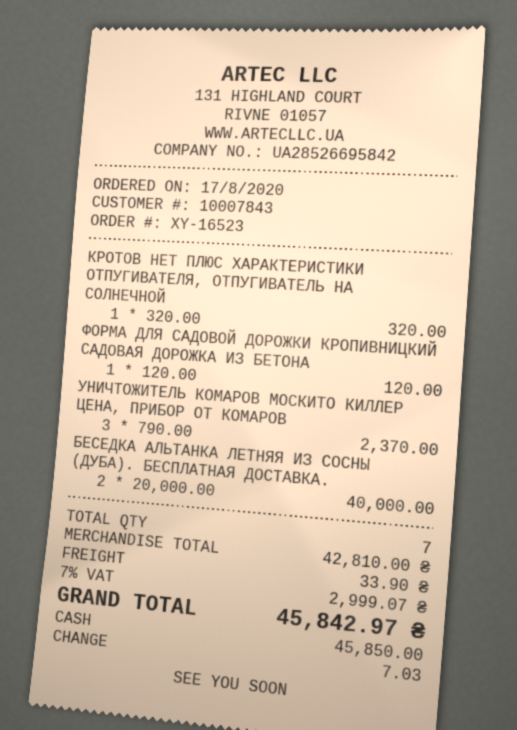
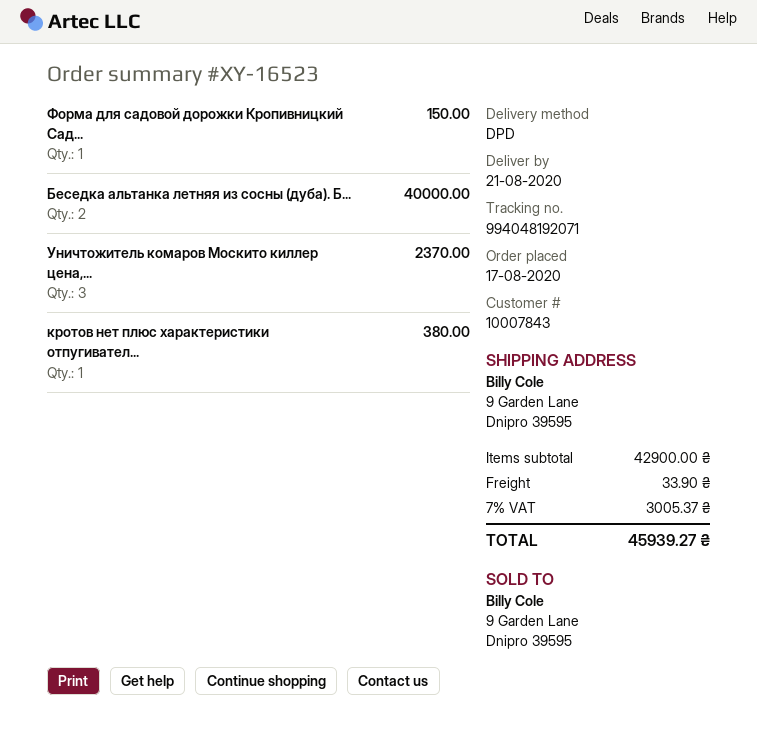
КРОТОВ НЕТ ПЛЮС ХАРАКТЕРИСТИКИ ОТПУГИВАТЕЛЯ, ОТПУГИВАТЕЛЬ НА СОЛНЕЧНОЙ: 1 for 320.00 -> 1 for 380.00
ФОРМА ДЛЯ САДОВОЙ ДОРОЖКИ КРОПИВНИЦКИЙ САДОВАЯ ДОРОЖКА ИЗ БЕТОНА: 1 for 120.00 -> 1 for 150.00
subtotal: 42810.00 -> 42900.00
tax: 7% = 2999.07 -> 7% = 3005.37
total: 45842.97 -> 45939.27

